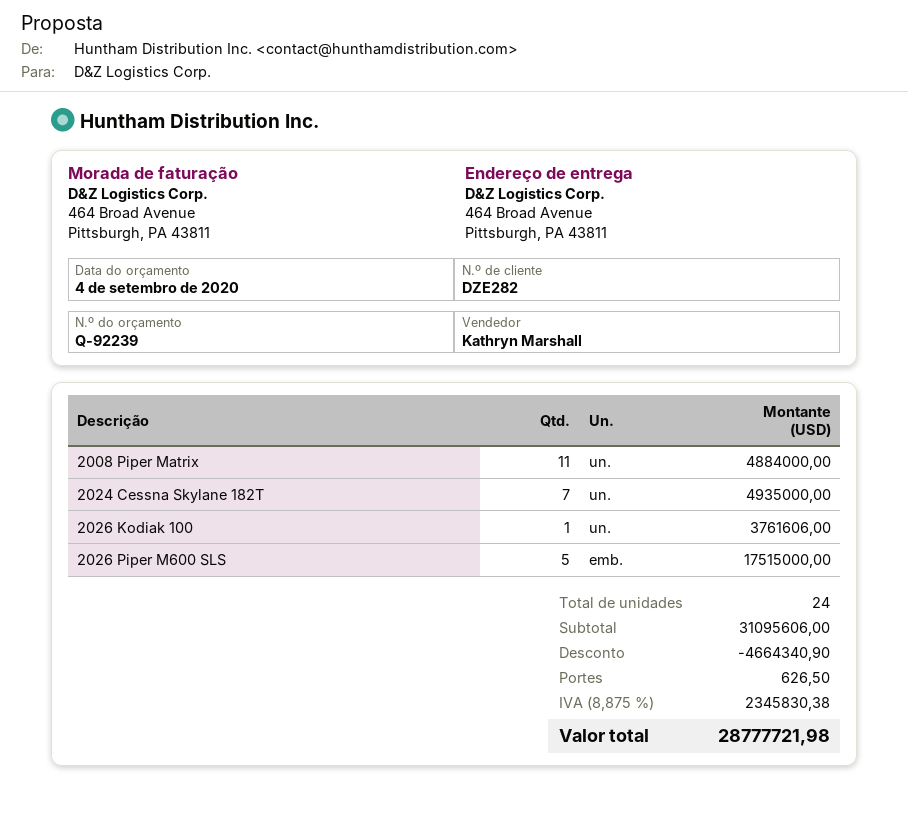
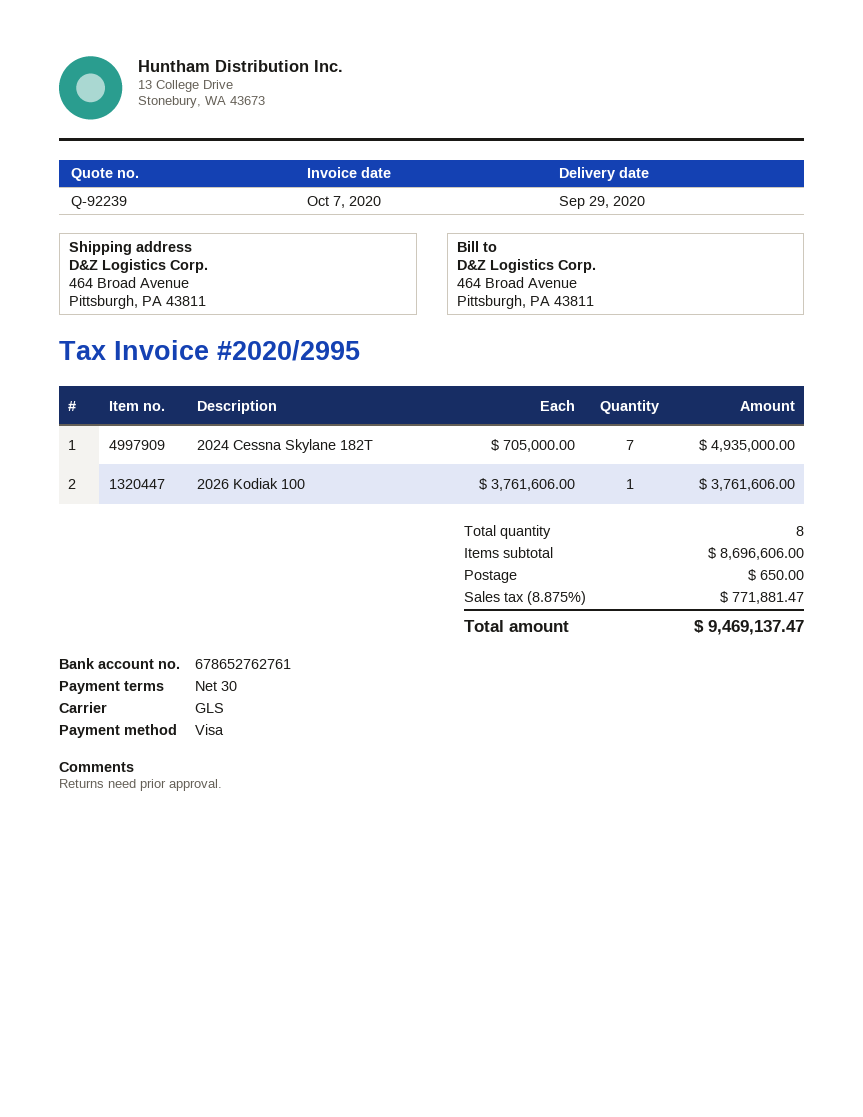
2008 Piper Matrix: 11 for 4884000.00 -> none
2026 Piper M600 SLS: 5 for 17515000.00 -> none
total quantity: 24 -> 8
subtotal: 31095606.00 -> 8696606.00
discount: 4664340.90 -> none
shipping: 626.50 -> 650.00
tax: 8.875% = 2345830.38 -> 8.875% = 771881.47
total: 28777721.98 -> 9469137.47

